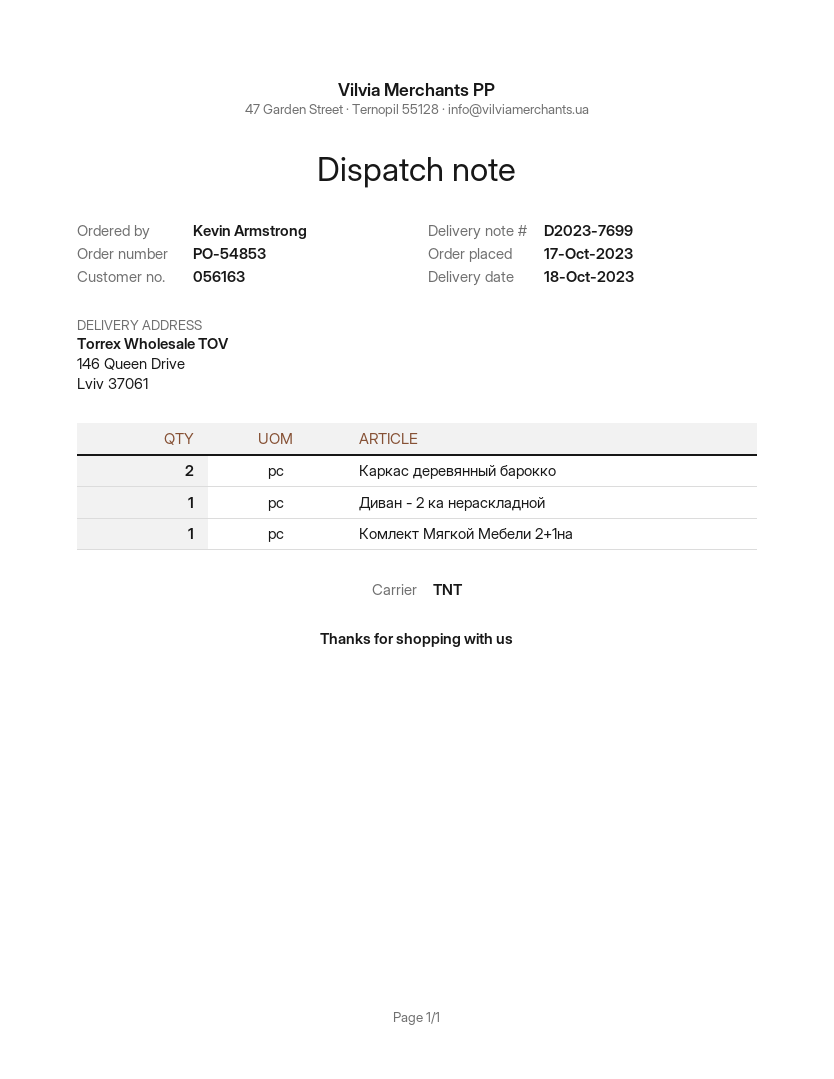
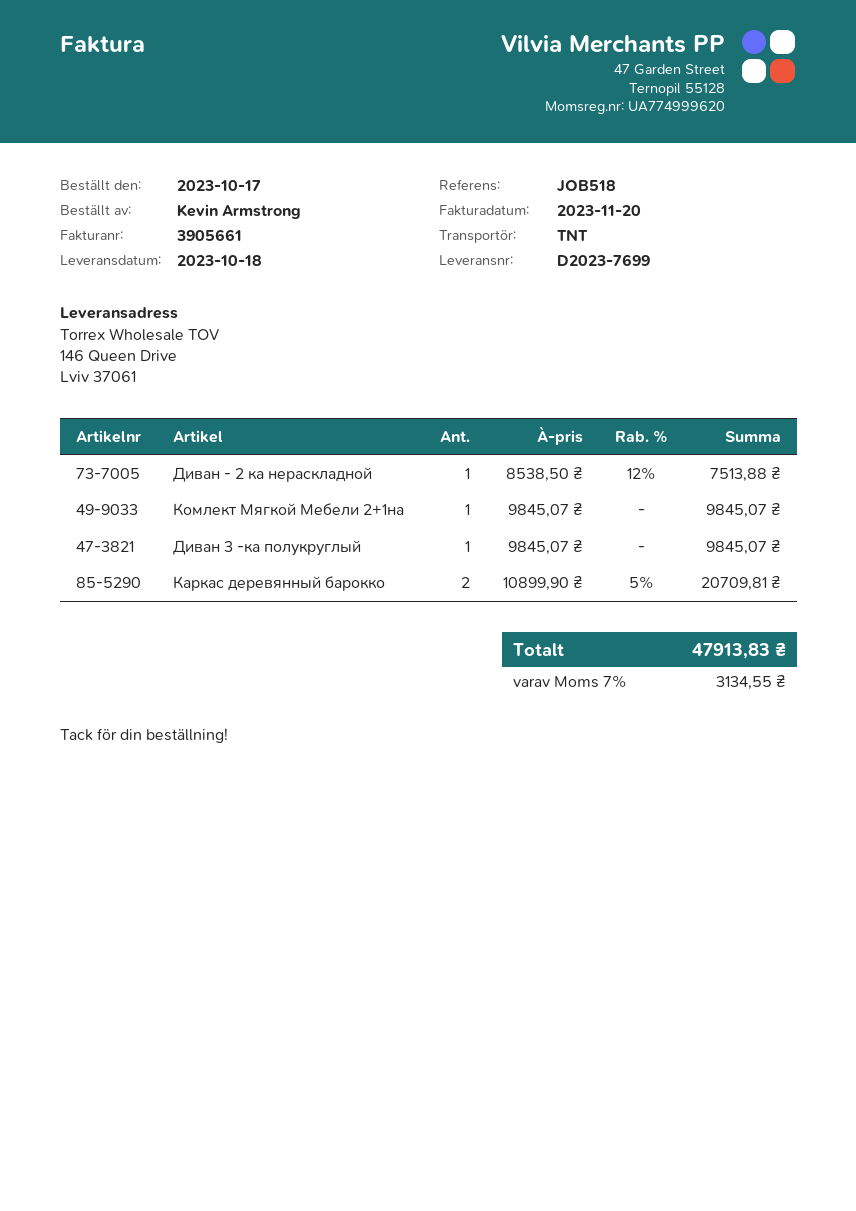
Диван 3 -ка полукруглый: none -> 1

